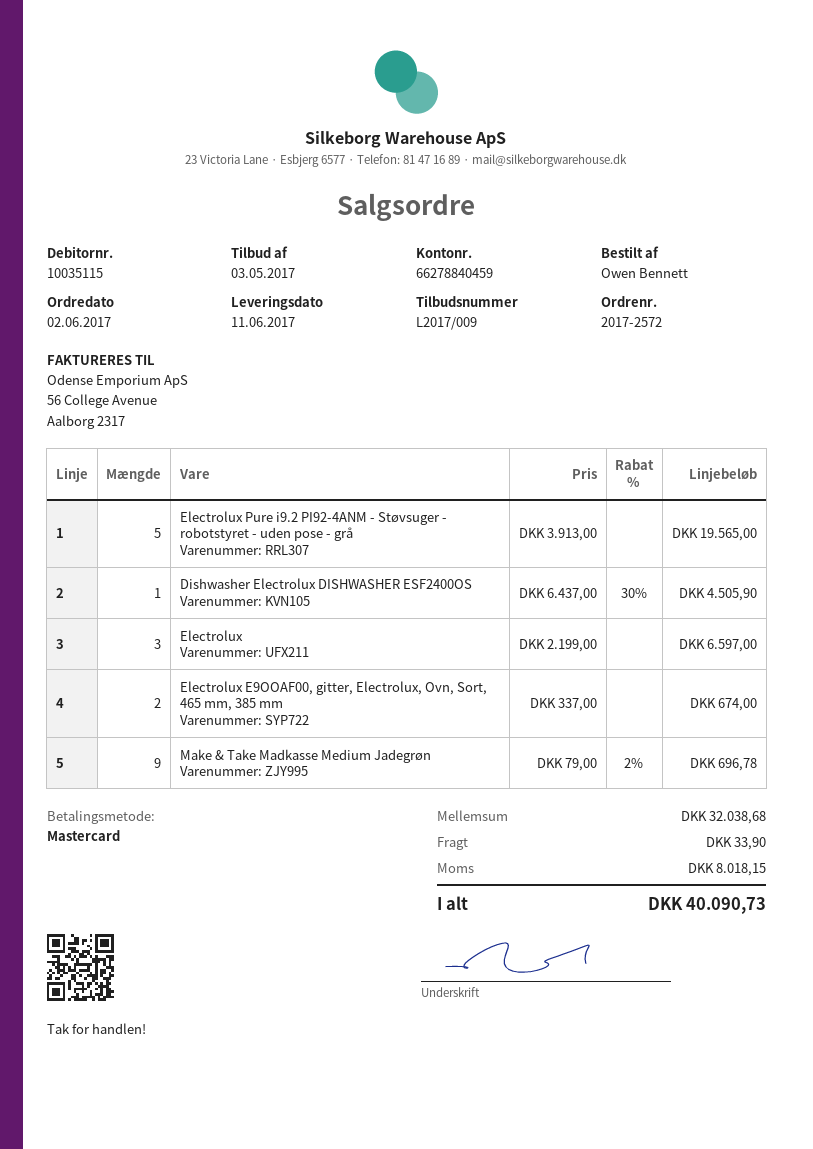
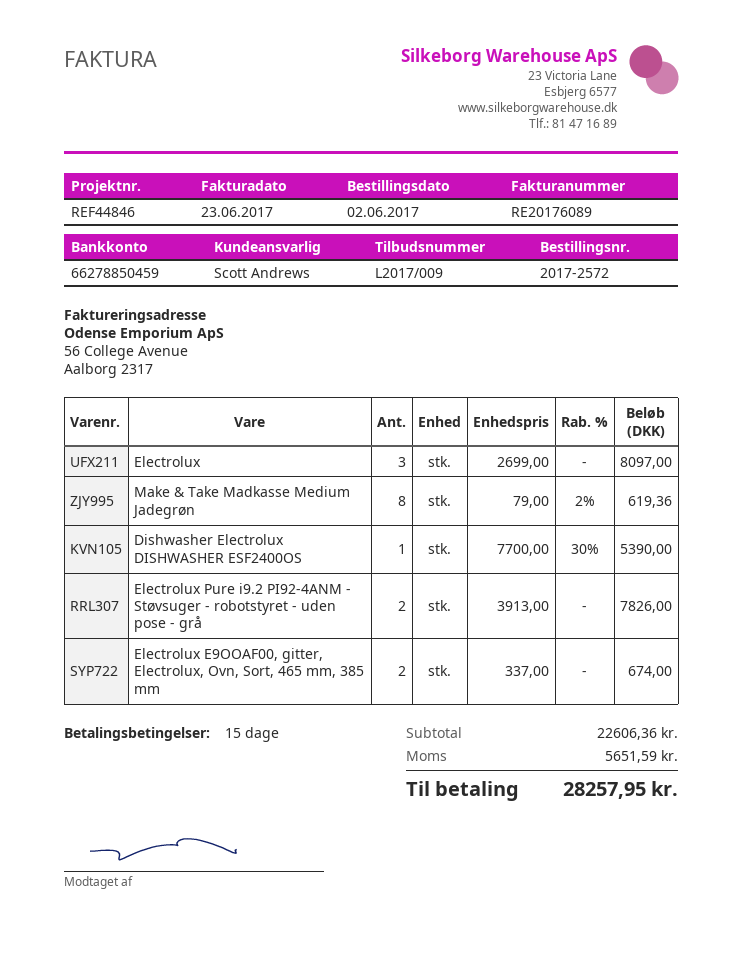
bank account: 66278840459 -> 66278850459
Electrolux Pure i9.2 PI92-4ANM - Støvsuger - robotstyret - uden pose - grå: 5 x 3913.00 = 19565.00 -> 2 x 3913.00 = 7826.00
Dishwasher Electrolux DISHWASHER ESF2400OS: 1 x 6437.00 - 30% = 4505.90 -> 1 x 7700.00 - 30% = 5390.00
Electrolux: 3 x 2199.00 = 6597.00 -> 3 x 2699.00 = 8097.00
Make & Take Madkasse Medium Jadegrøn: 9 x 79.00 - 2% = 696.78 -> 8 x 79.00 - 2% = 619.36
subtotal: 32038.68 -> 22606.36
shipping: 33.90 -> none
tax: 8018.15 -> 5651.59
total: 40090.73 -> 28257.95

